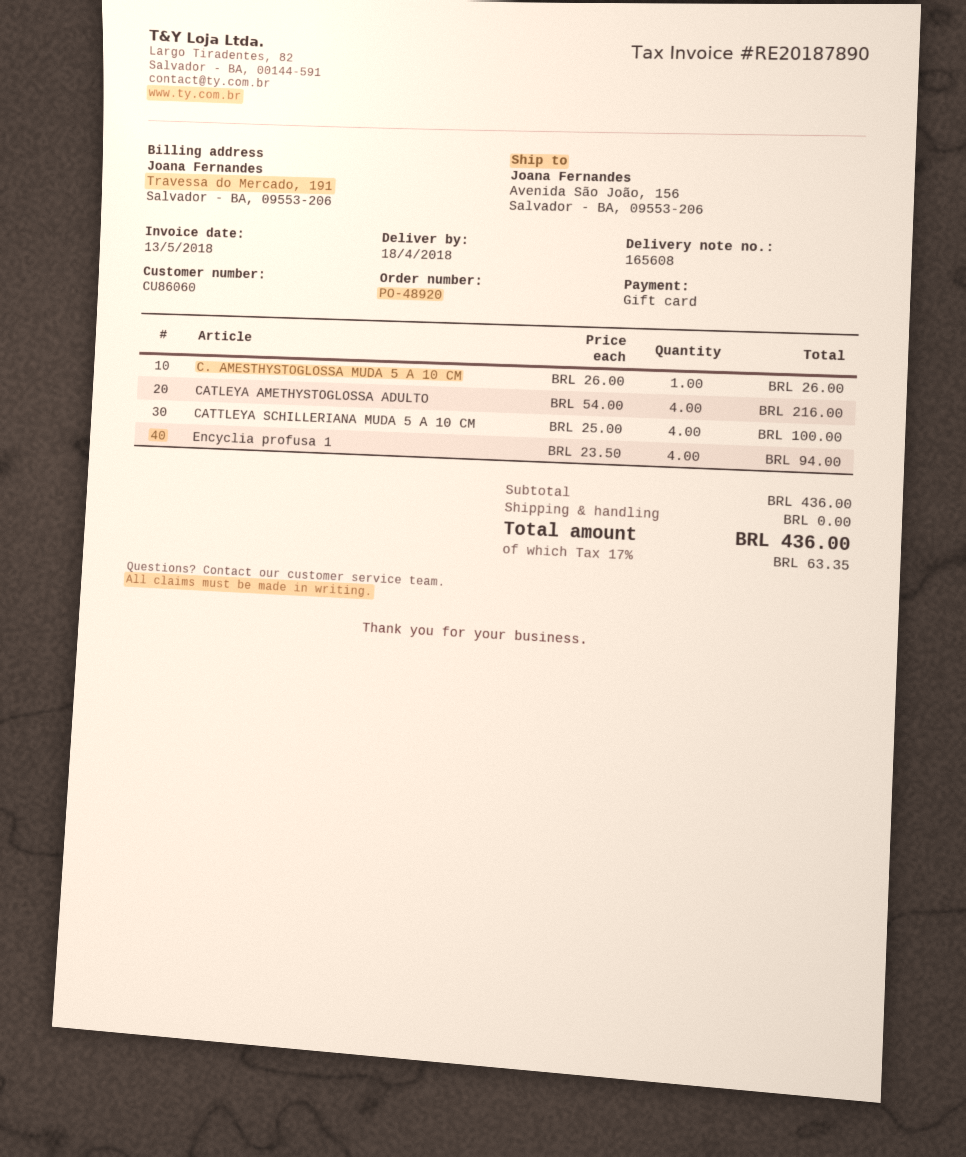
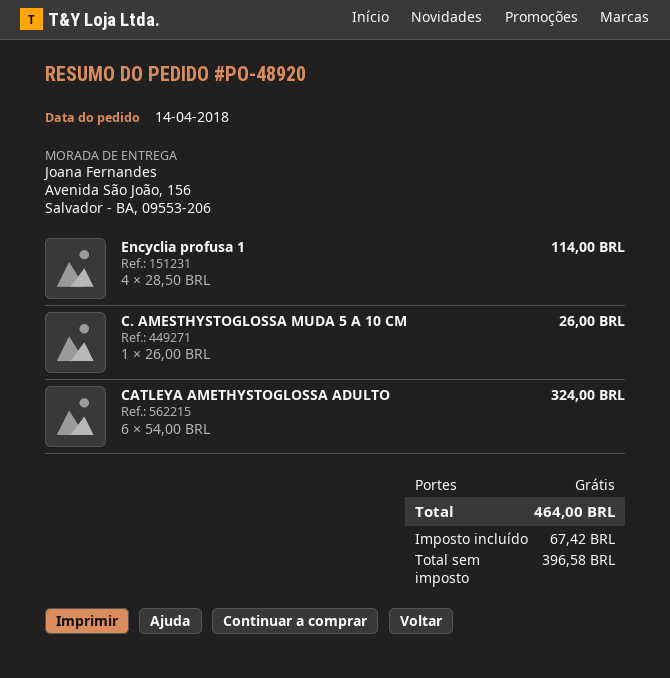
CATLEYA AMETHYSTOGLOSSA ADULTO: 4 x 54.00 = 216.00 -> 6 x 54.00 = 324.00
CATTLEYA SCHILLERIANA MUDA 5 A 10 CM: 4 x 25.00 = 100.00 -> none
Encyclia profusa 1: 4 x 23.50 = 94.00 -> 4 x 28.50 = 114.00
tax: 63.35 -> 67.42
total: 436.00 -> 464.00

